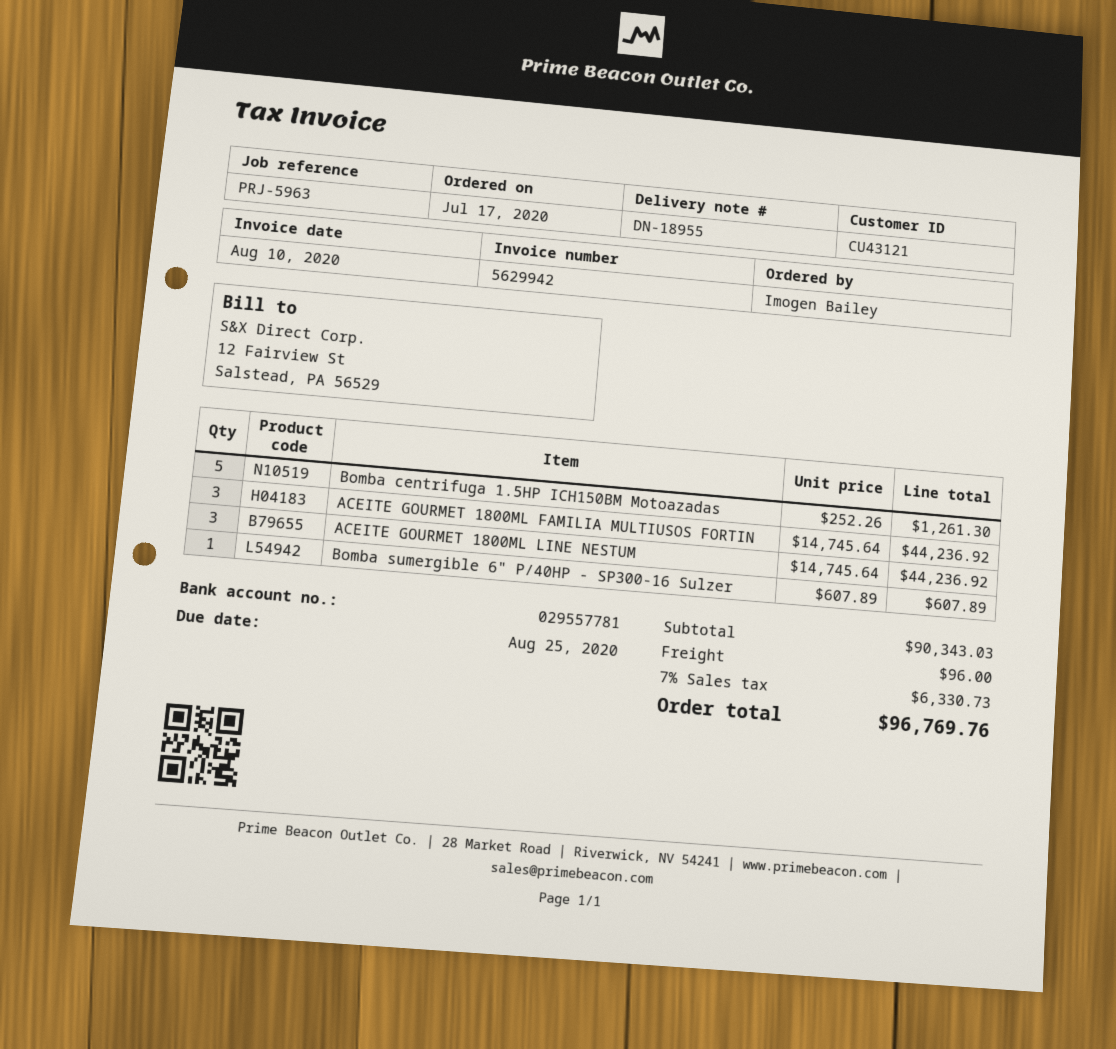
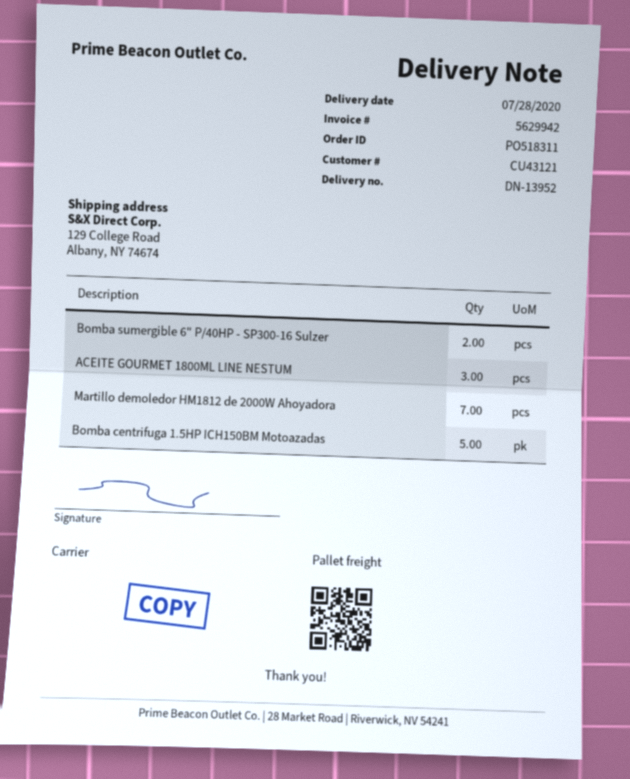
delivery note number: DN-18955 -> DN-13952
ACEITE GOURMET 1800ML FAMILIA MULTIUSOS FORTIN: 3 -> none
Bomba sumergible 6" P/40HP - SP300-16 Sulzer: 1 -> 2
Martillo demoledor HM1812 de 2000W Ahoyadora: none -> 7

